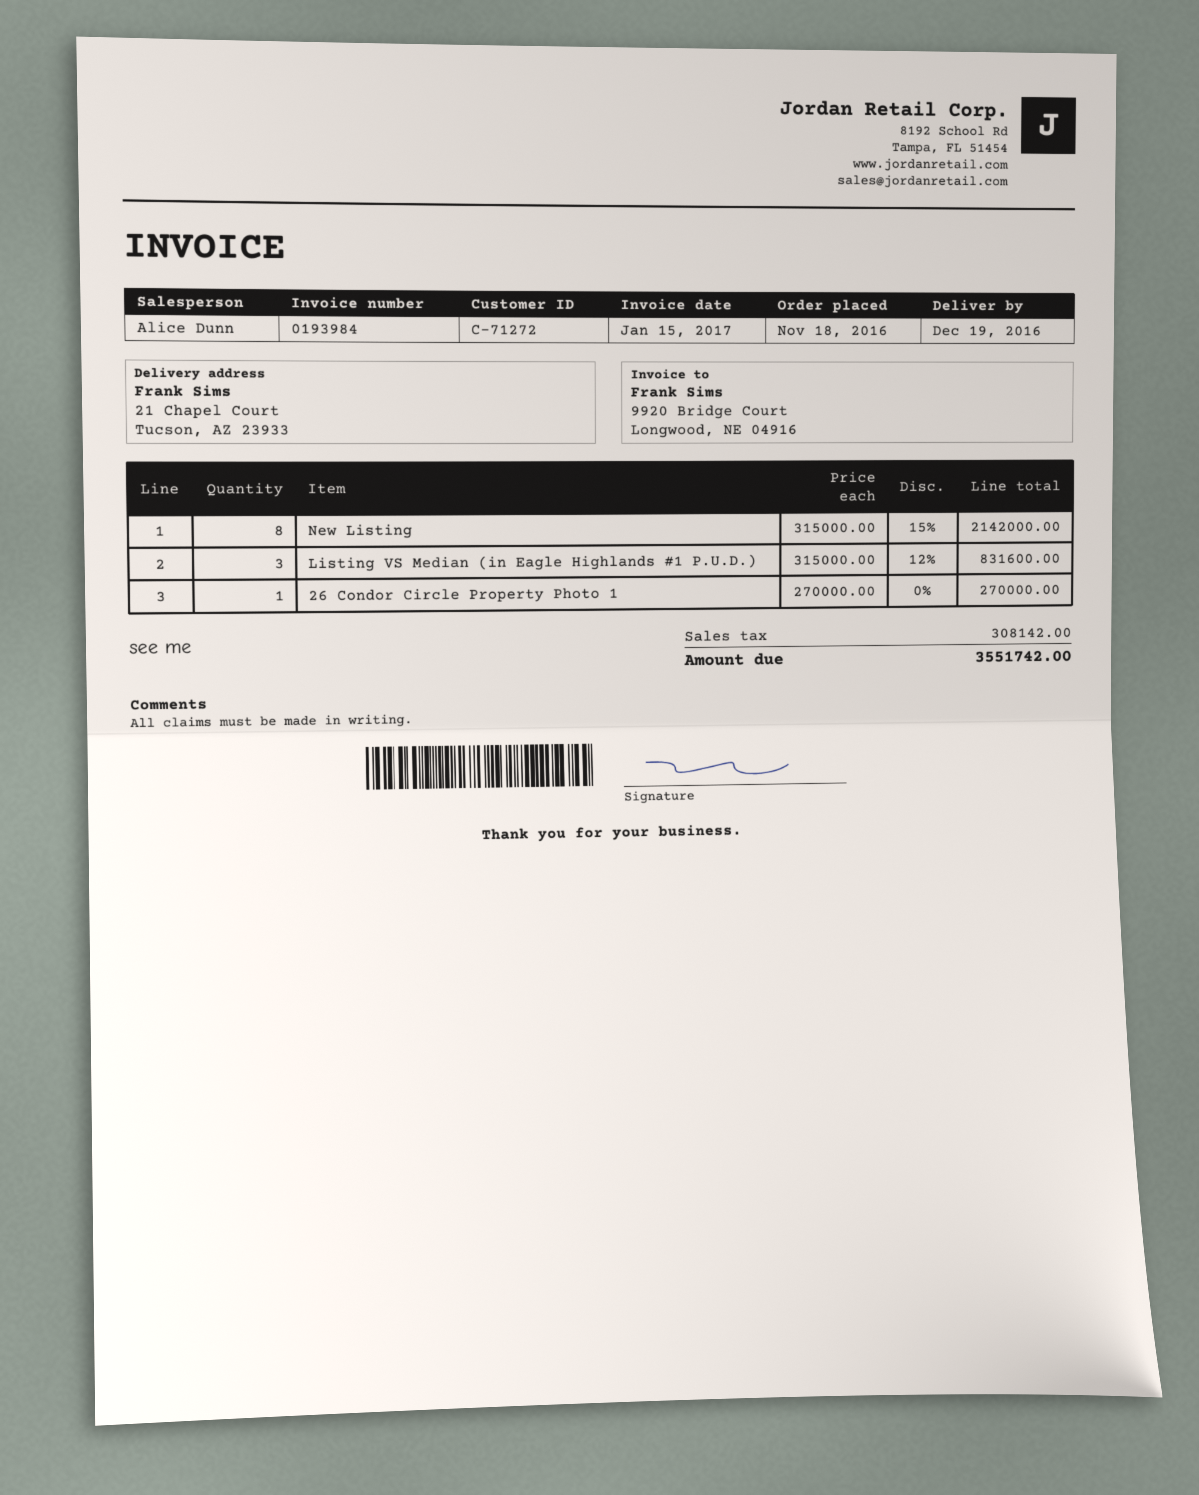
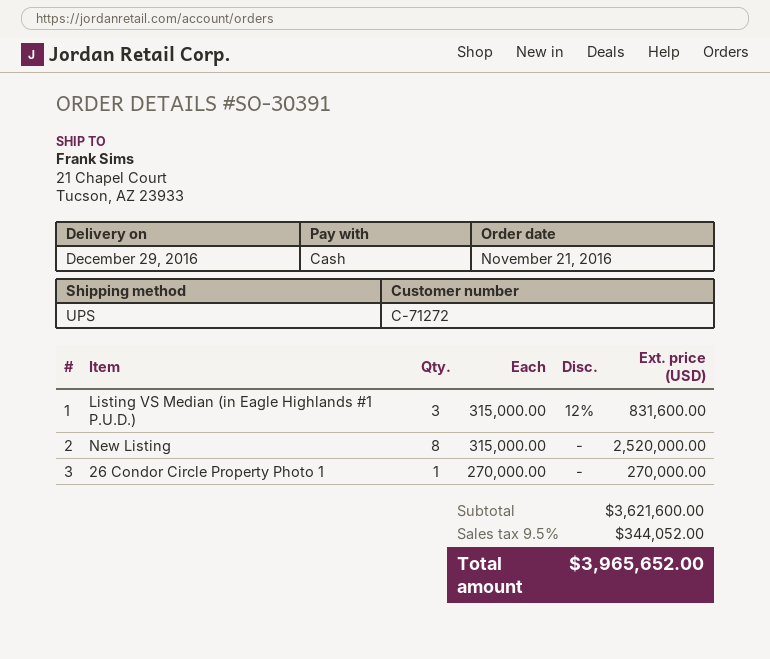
order date: 2016-11-18 -> 2016-11-21
delivery date: 2016-12-19 -> 2016-12-29
New Listing: 8 x 315000.00 - 15% = 2142000.00 -> 8 x 315000.00 = 2520000.00
tax: 308142.00 -> 344052.00
total: 3551742.00 -> 3965652.00

